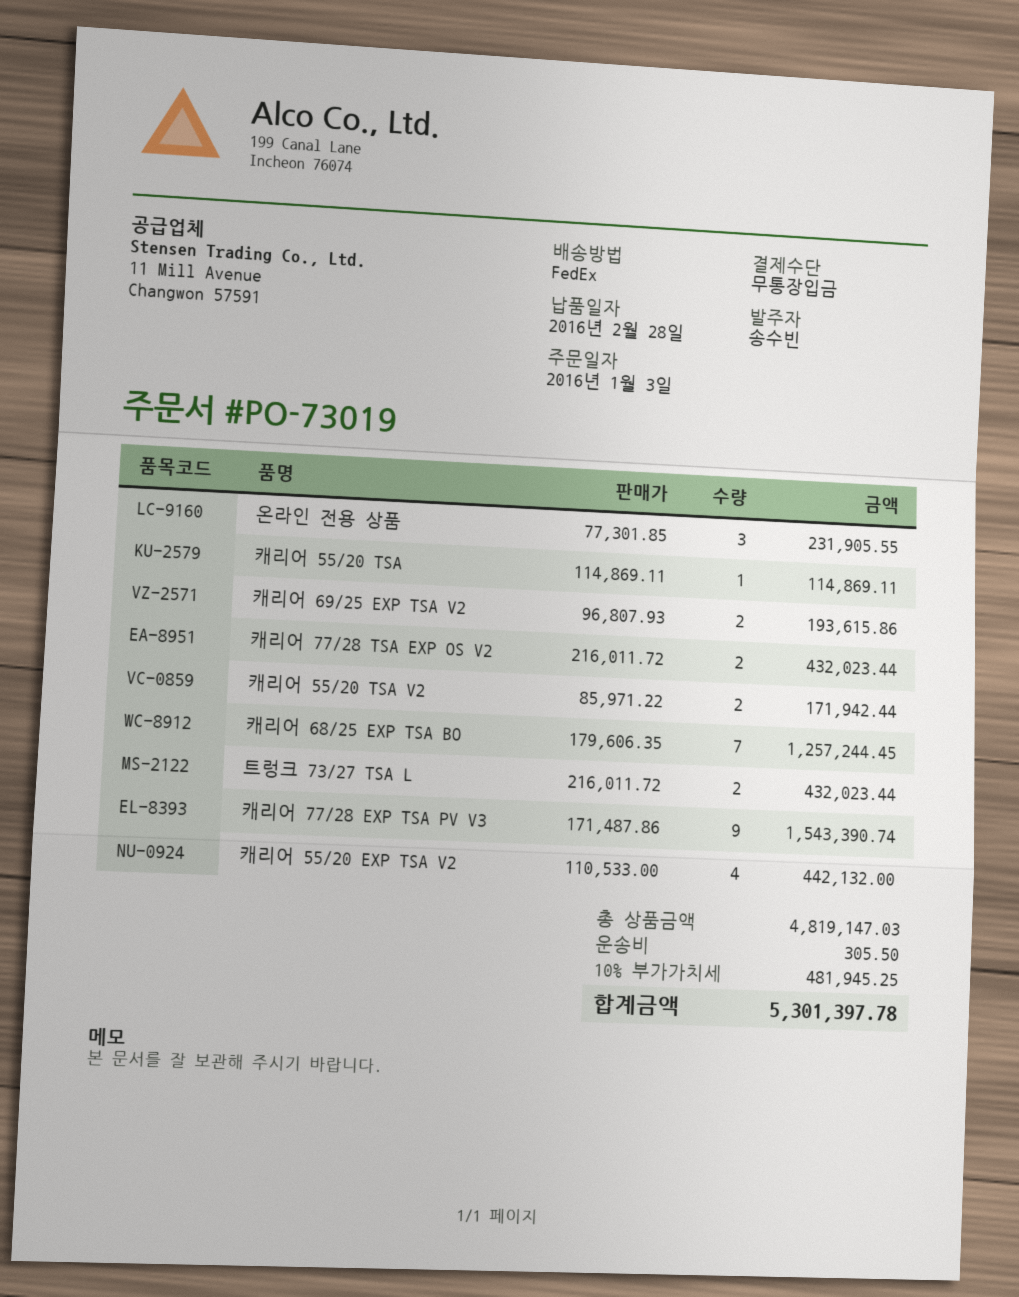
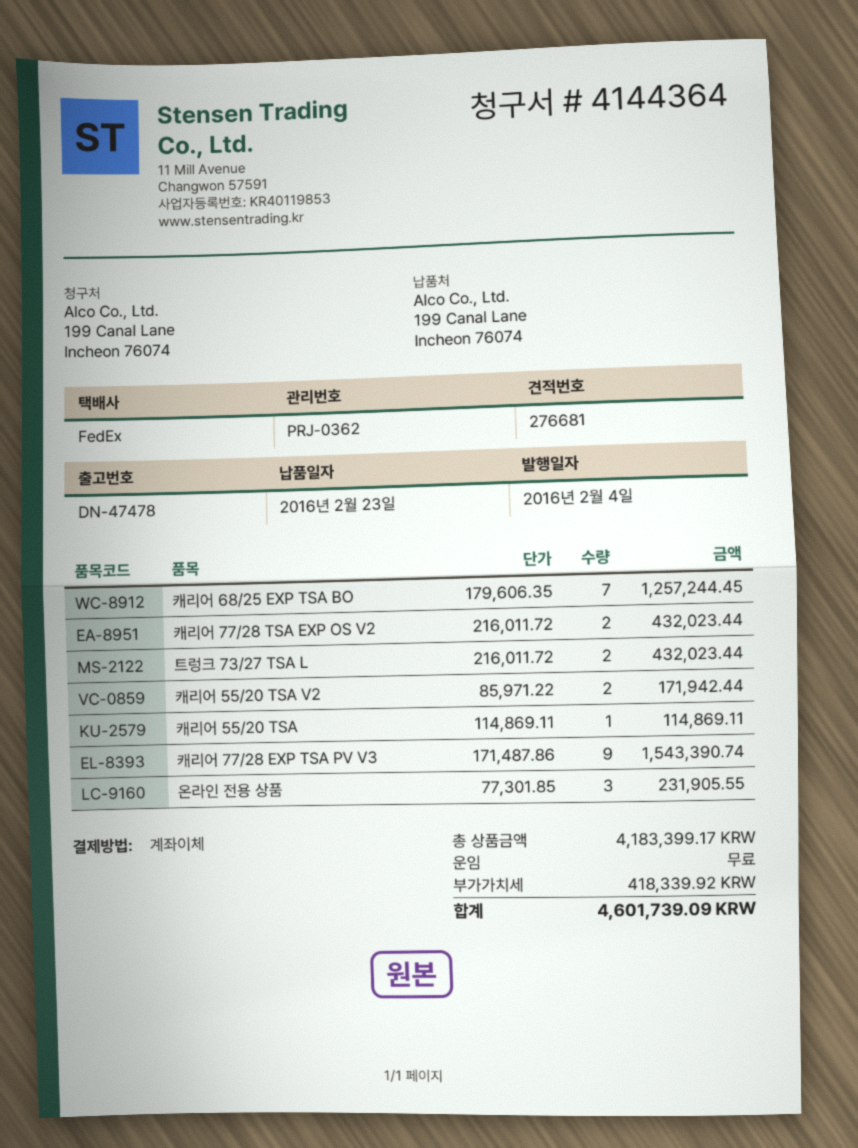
delivery date: 2016-02-28 -> 2016-02-23
캐리어 69/25 EXP TSA V2: 2 x 96807.93 = 193615.86 -> none
캐리어 55/20 EXP TSA V2: 4 x 110533.00 = 442132.00 -> none
subtotal: 4819147.03 -> 4183399.17
shipping: 305.50 -> 0.00
tax: 481945.25 -> 418339.92
total: 5301397.78 -> 4601739.09

